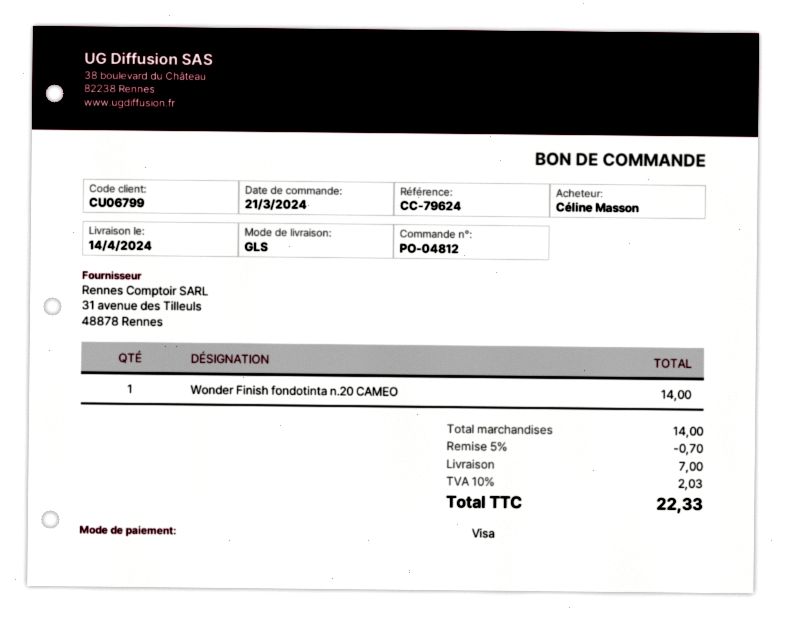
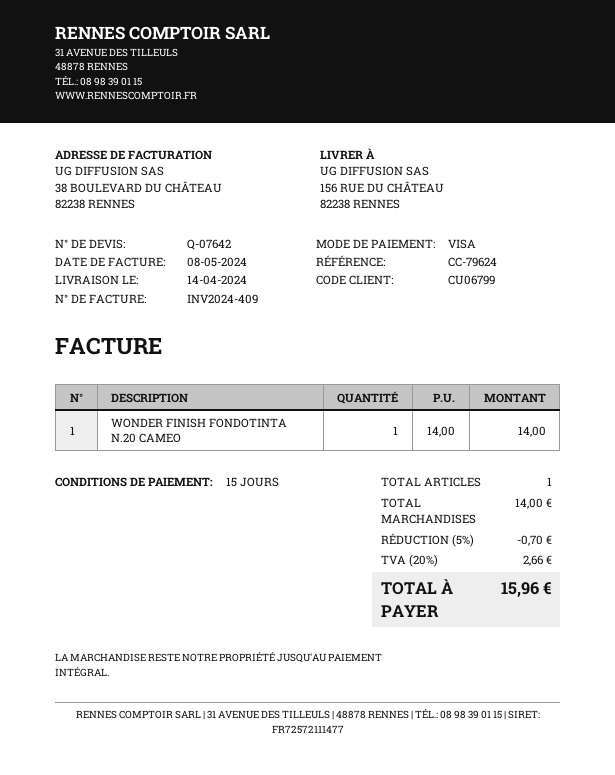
shipping: 7.00 -> none
tax: 10% = 2.03 -> 20% = 2.66
total: 22.33 -> 15.96

